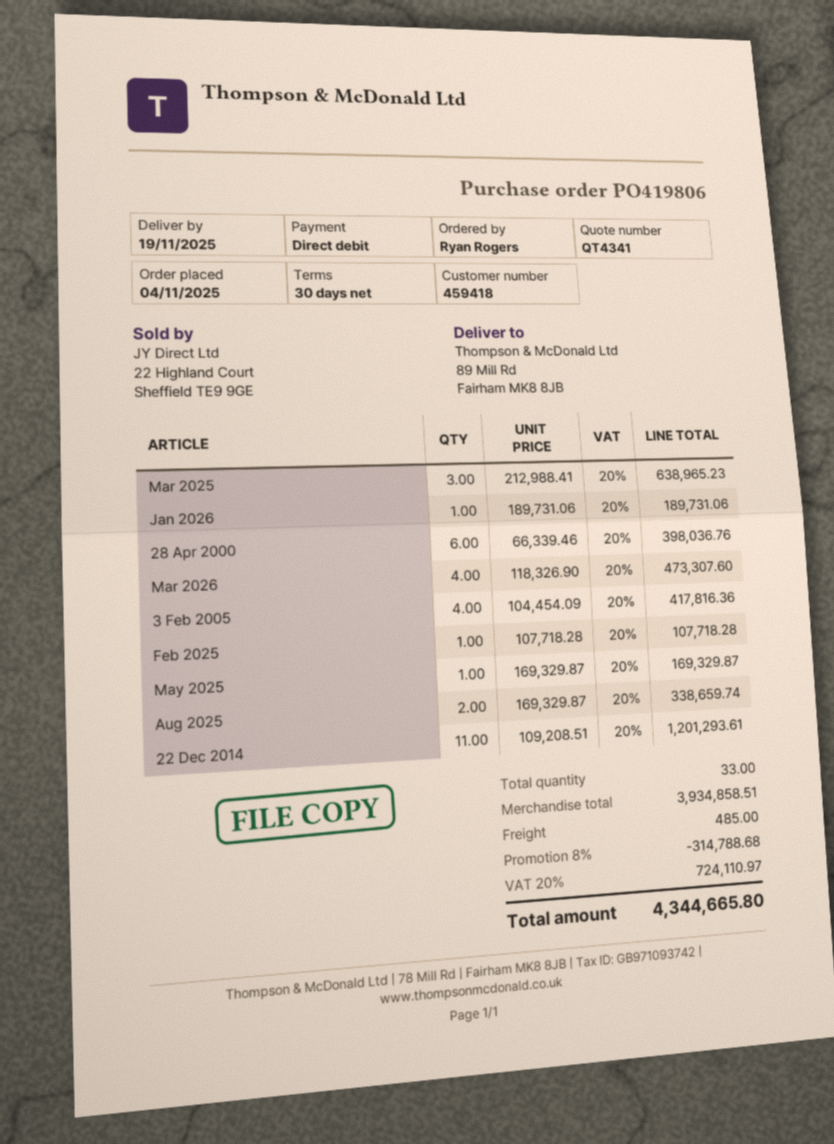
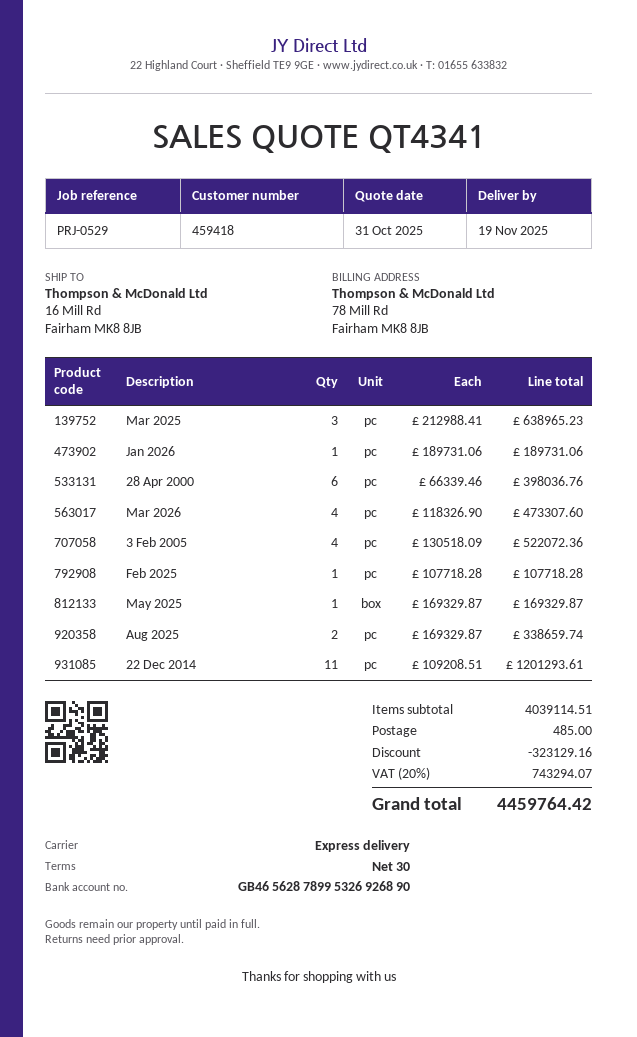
ship to: 89 Mill Rd, Fairham MK8 8JB -> 16 Mill Rd, Fairham MK8 8JB
3 Feb 2005: 4 x 104454.09 = 417816.36 -> 4 x 130518.09 = 522072.36
subtotal: 3934858.51 -> 4039114.51
discount: 314788.68 -> 323129.16
tax: 20% = 724110.97 -> 20% = 743294.07
total: 4344665.80 -> 4459764.42

